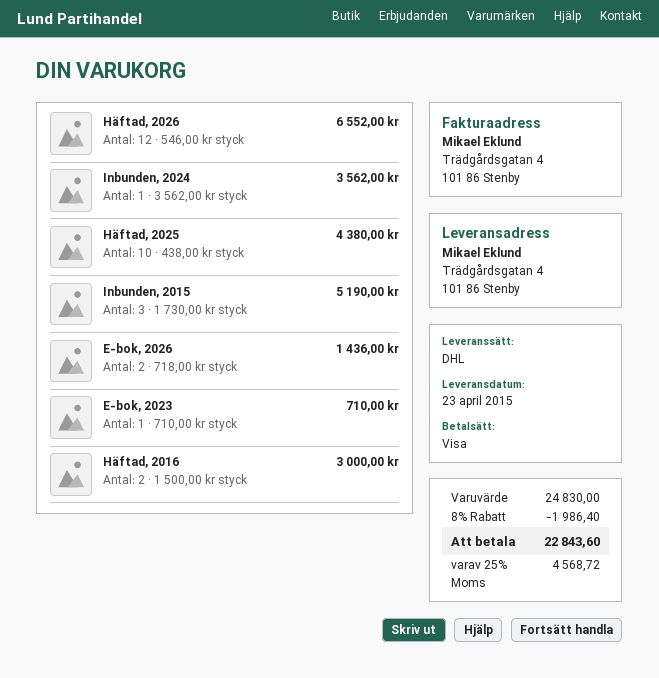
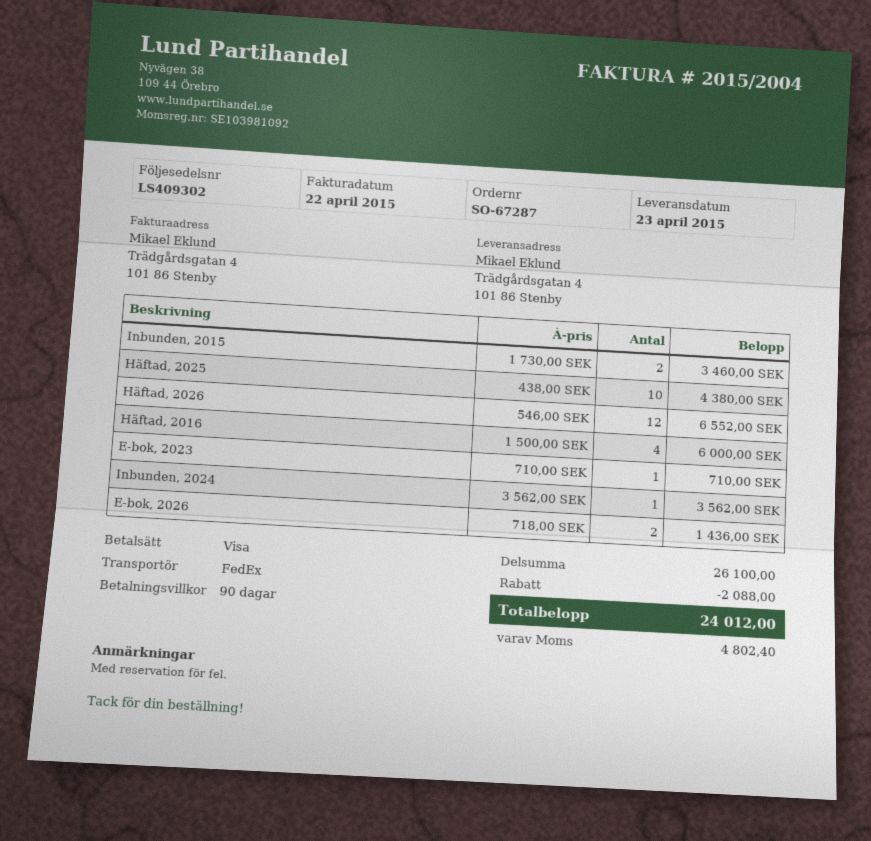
shipping method: DHL -> FedEx
Inbunden, 2015: 3 x 1730.00 = 5190.00 -> 2 x 1730.00 = 3460.00
Häftad, 2016: 2 x 1500.00 = 3000.00 -> 4 x 1500.00 = 6000.00
subtotal: 24830.00 -> 26100.00
discount: 1986.40 -> 2088.00
tax: 4568.72 -> 4802.40
total: 22843.60 -> 24012.00

